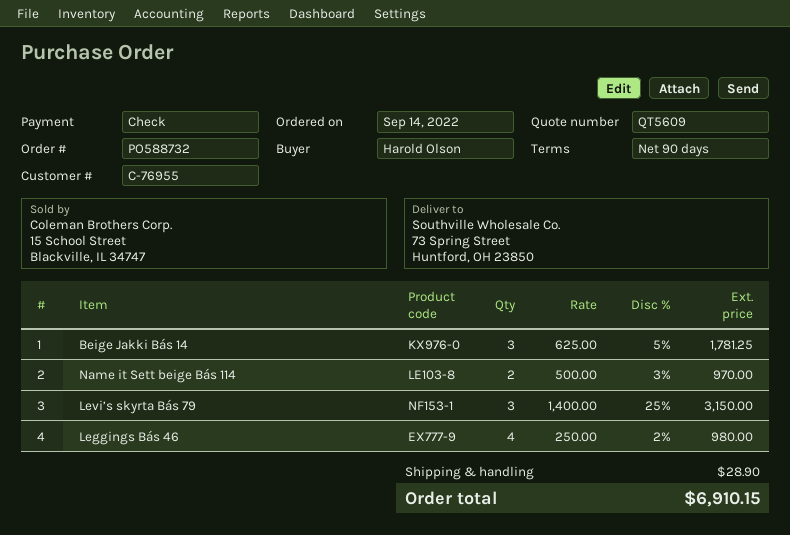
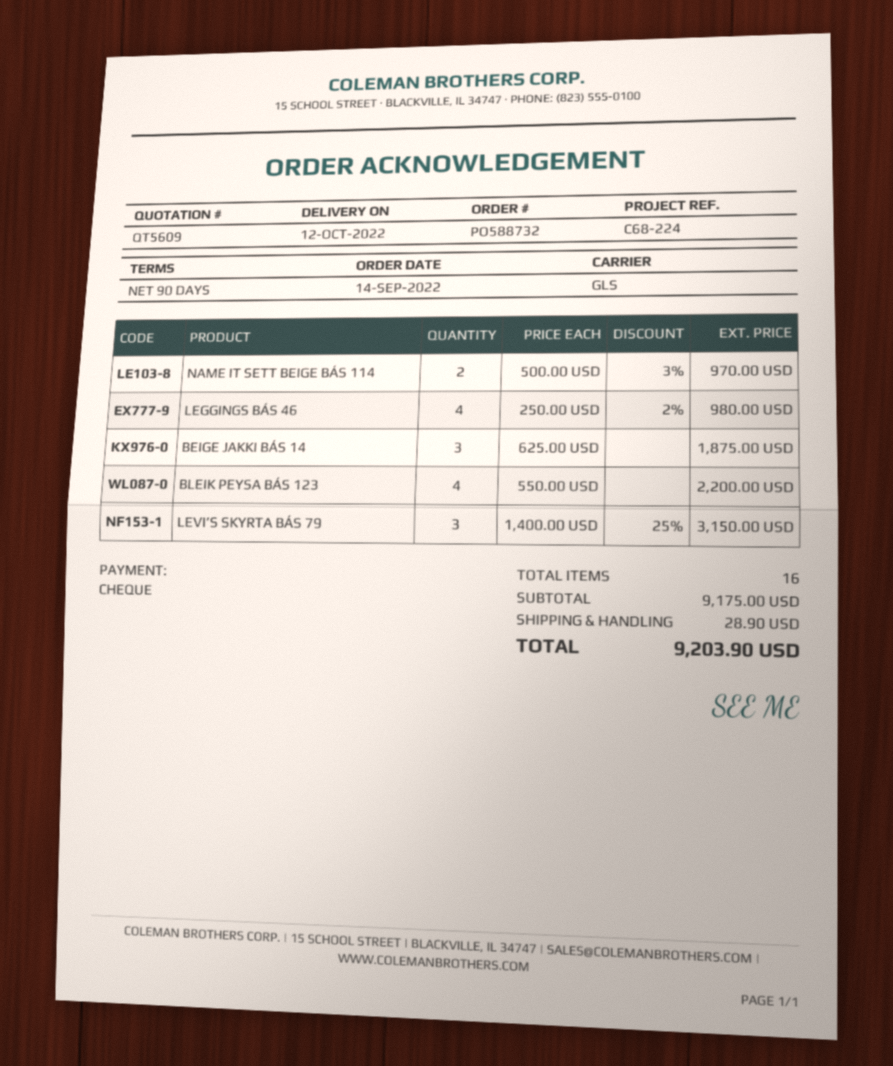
Beige Jakki Bás 14: 3 x 625.00 - 5% = 1781.25 -> 3 x 625.00 = 1875.00
BLEIK PEYSA BÁS 123: none -> 4 x 550.00 = 2200.00
total: 6910.15 -> 9203.90

